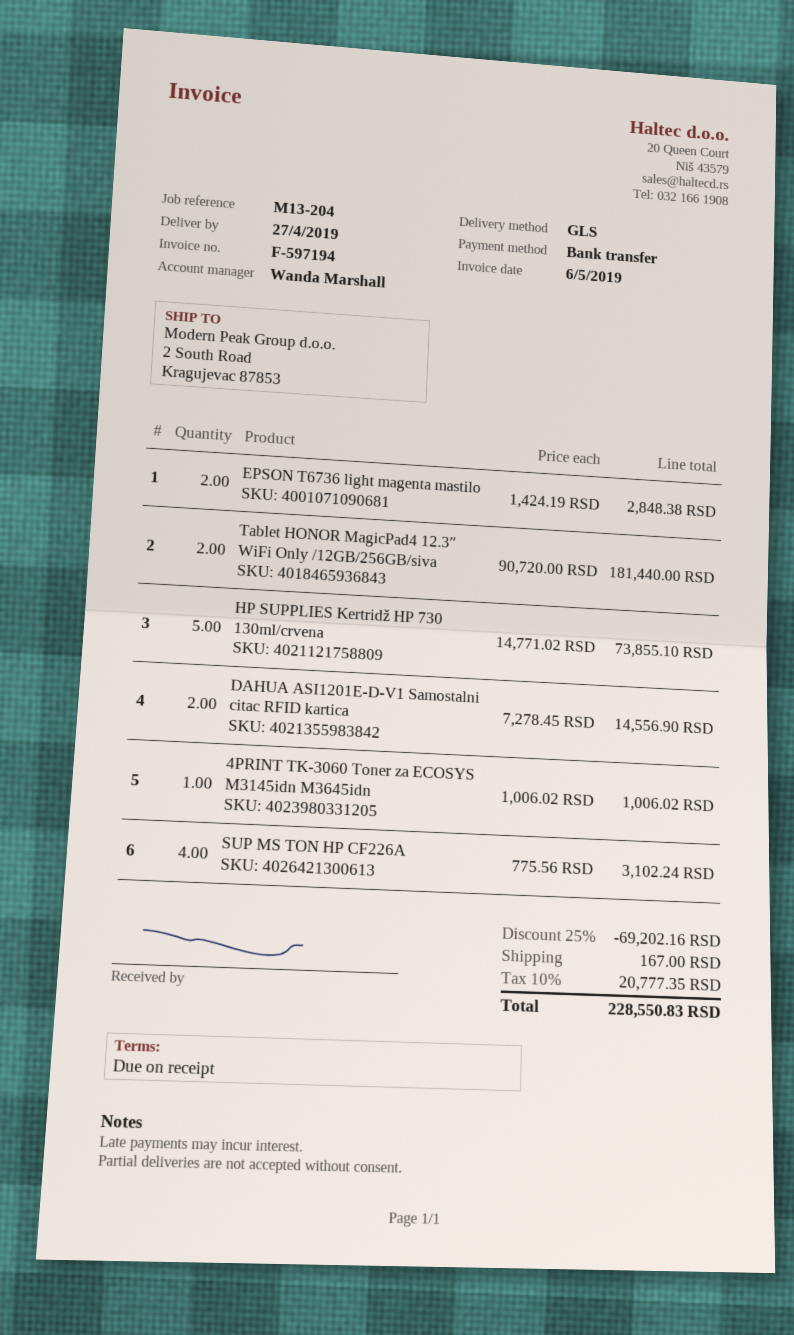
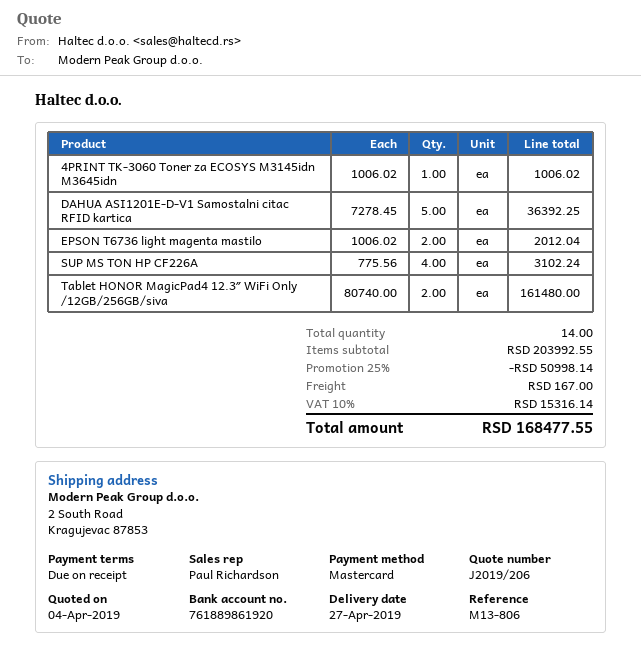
reference: M13-204 -> M13-806
sales rep: Wanda Marshall -> Paul Richardson
payment method: bank transfer -> Mastercard
EPSON T6736 light magenta mastilo: 2 x 1424.19 = 2848.38 -> 2 x 1006.02 = 2012.04
Tablet HONOR MagicPad4 12.3″ WiFi Only /12GB/256GB/siva: 2 x 90720.00 = 181440.00 -> 2 x 80740.00 = 161480.00
HP SUPPLIES Kertridž HP 730 130ml/crvena: 5 x 14771.02 = 73855.10 -> none
DAHUA ASI1201E-D-V1 Samostalni citac RFID kartica: 2 x 7278.45 = 14556.90 -> 5 x 7278.45 = 36392.25
discount: 25% = 69202.16 -> 25% = 50998.14
tax: 10% = 20777.35 -> 10% = 15316.14
total: 228550.83 -> 168477.55

